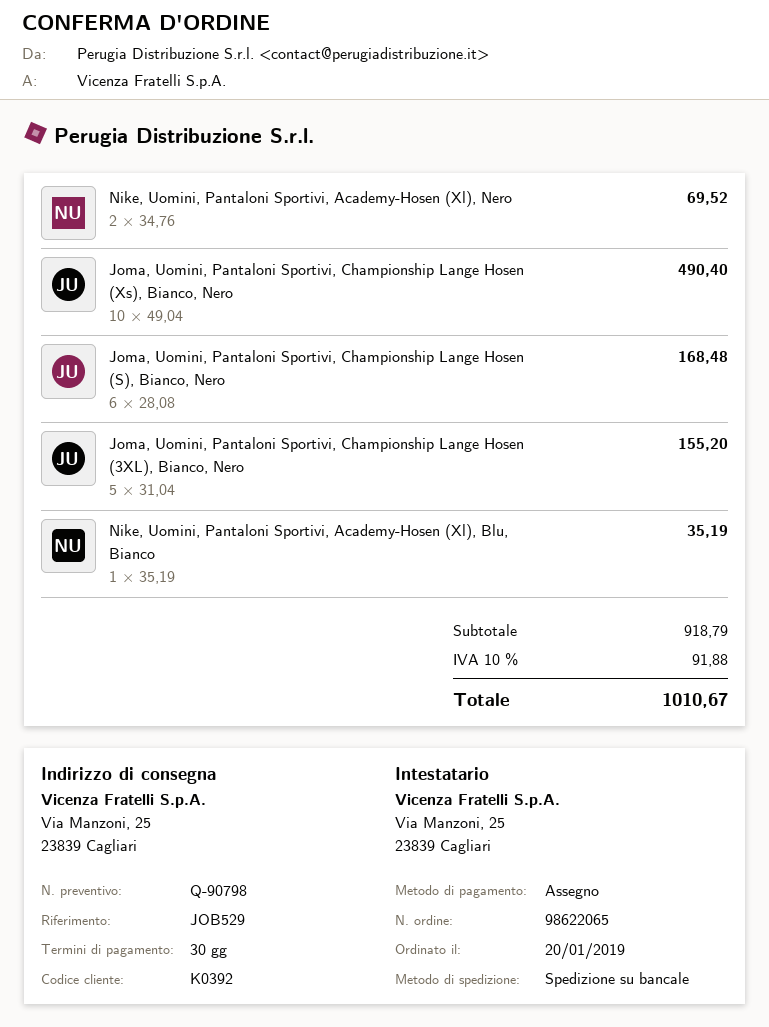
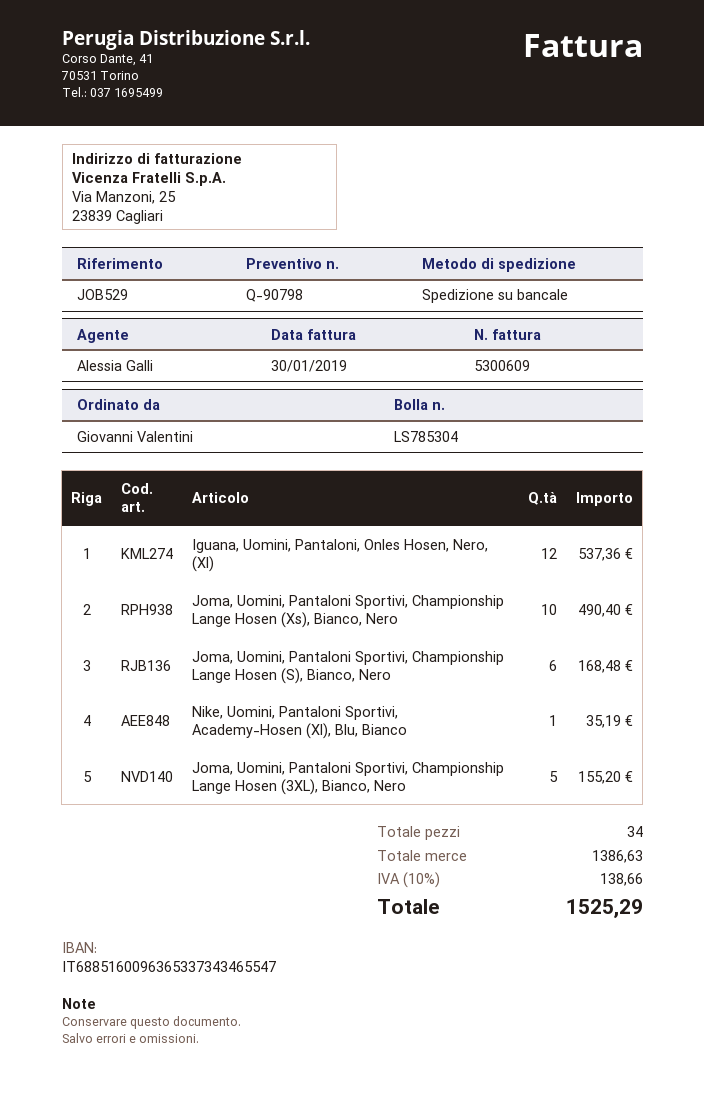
Nike, Uomini, Pantaloni Sportivi, Academy-Hosen (Xl), Nero: 2 for 69.52 -> none
Iguana, Uomini, Pantaloni, Onles Hosen, Nero, (Xl): none -> 12 for 537.36
subtotal: 918.79 -> 1386.63
tax: 10% = 91.88 -> 10% = 138.66
total: 1010.67 -> 1525.29

